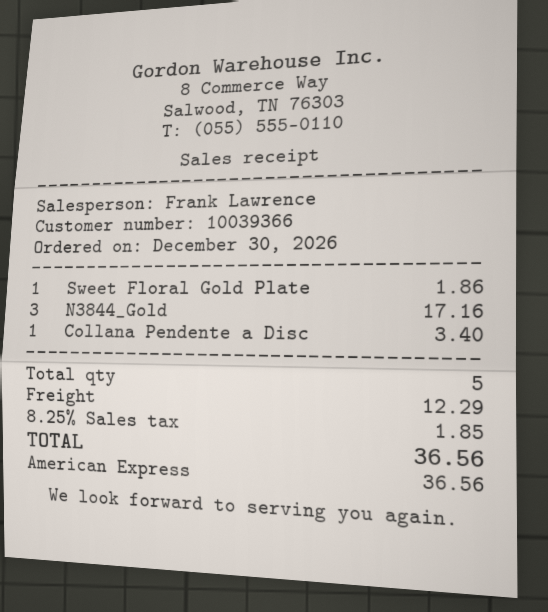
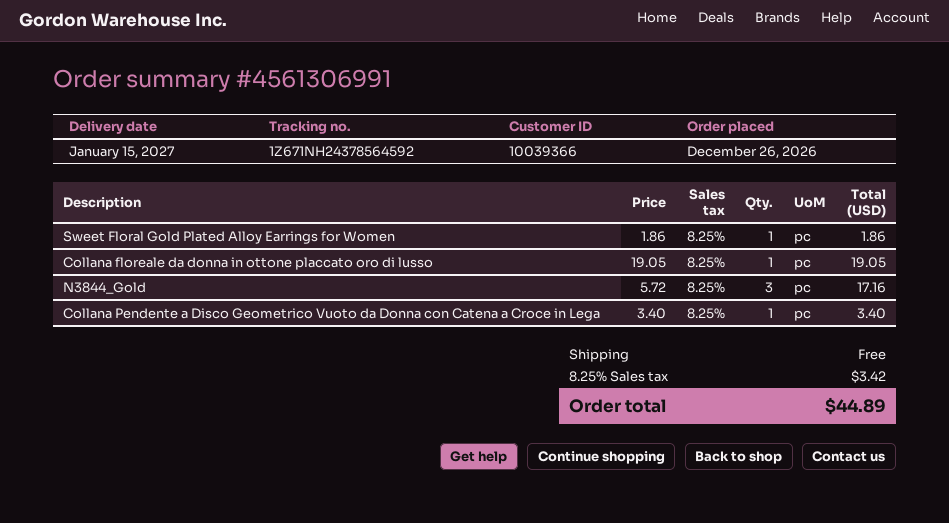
order date: 2026-12-30 -> 2026-12-26
Collana floreale da donna in ottone placcato oro di lusso: none -> 1 for 19.05
shipping: 12.29 -> 0.00
tax: 8.25% = 1.85 -> 8.25% = 3.42
total: 36.56 -> 44.89

